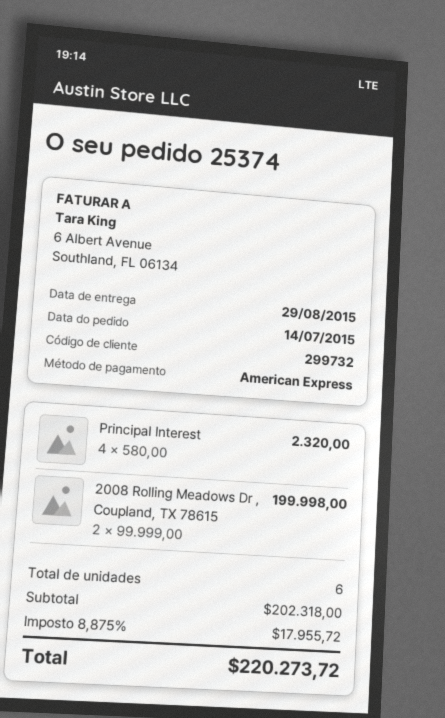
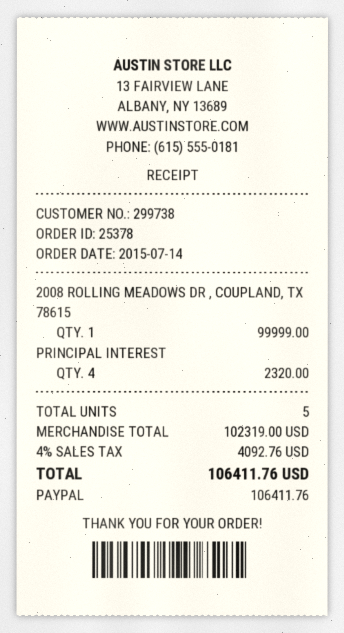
order number: 25374 -> 25378
customer number: 299732 -> 299738
payment method: American Express -> PayPal
2008 Rolling Meadows Dr , Coupland, TX 78615: 2 for 199998.00 -> 1 for 99999.00
total quantity: 6 -> 5
subtotal: 202318.00 -> 102319.00
tax: 8.875% = 17955.72 -> 4% = 4092.76
total: 220273.72 -> 106411.76

